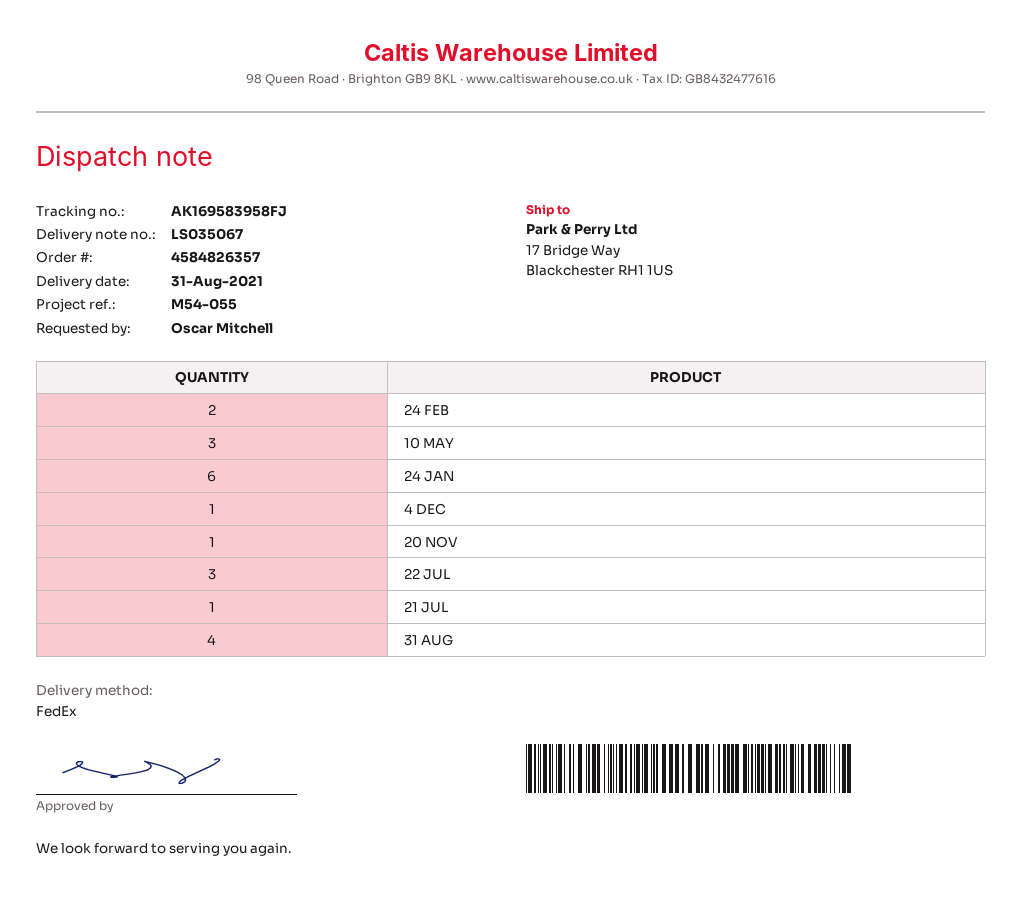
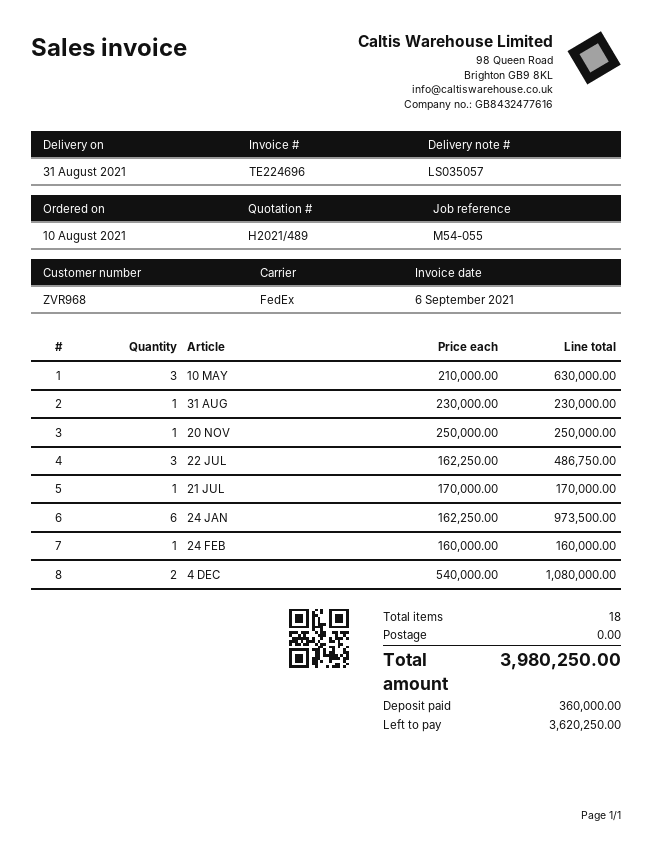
delivery note number: LS035067 -> LS035057
24 FEB: 2 -> 1
4 DEC: 1 -> 2
31 AUG: 4 -> 1

